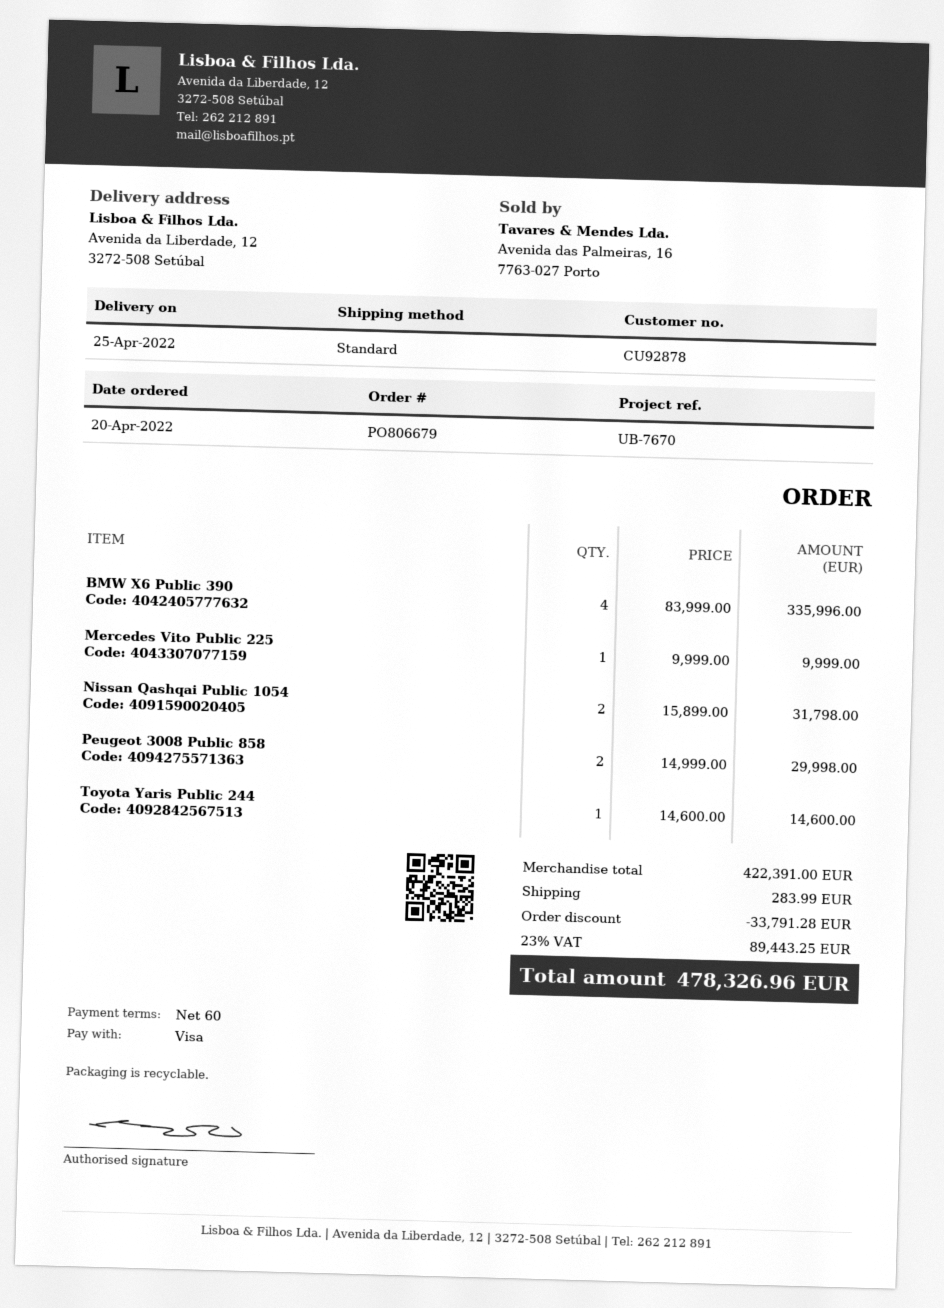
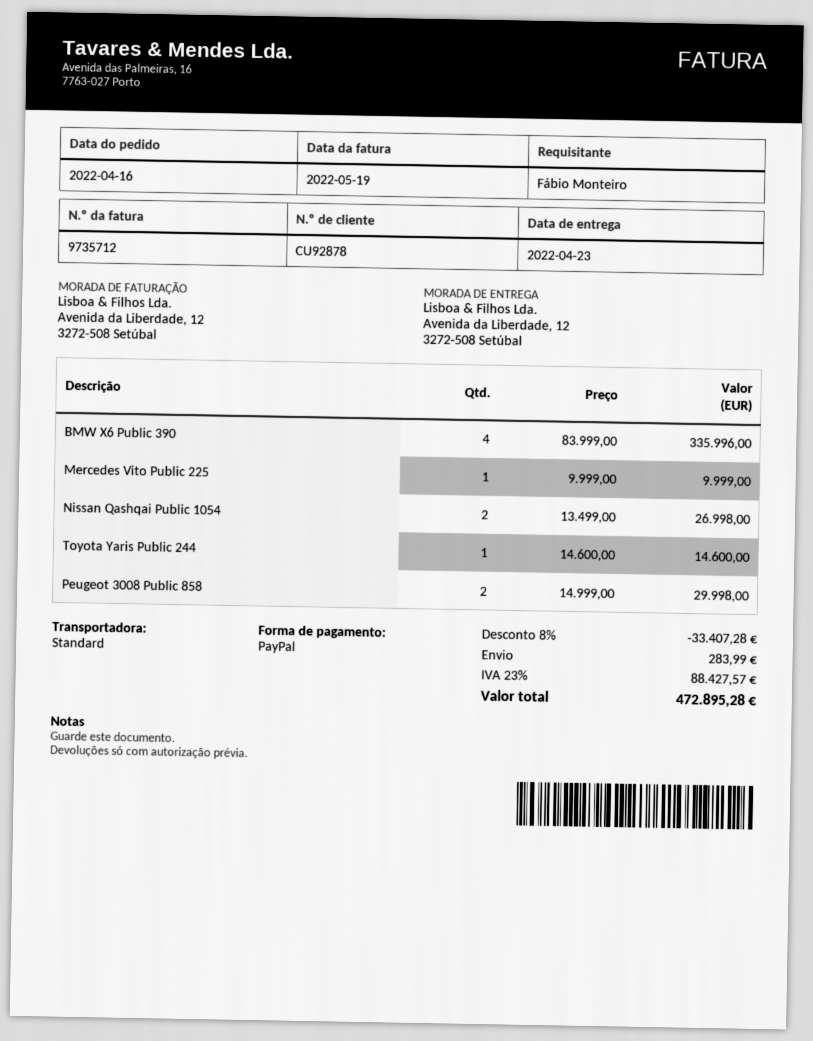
order date: 2022-04-20 -> 2022-04-16
delivery date: 2022-04-25 -> 2022-04-23
payment method: Visa -> PayPal
Nissan Qashqai Public 1054: 2 x 15899.00 = 31798.00 -> 2 x 13499.00 = 26998.00
discount: 33791.28 -> 33407.28
tax: 23% = 89443.25 -> 23% = 88427.57
total: 478326.96 -> 472895.28

